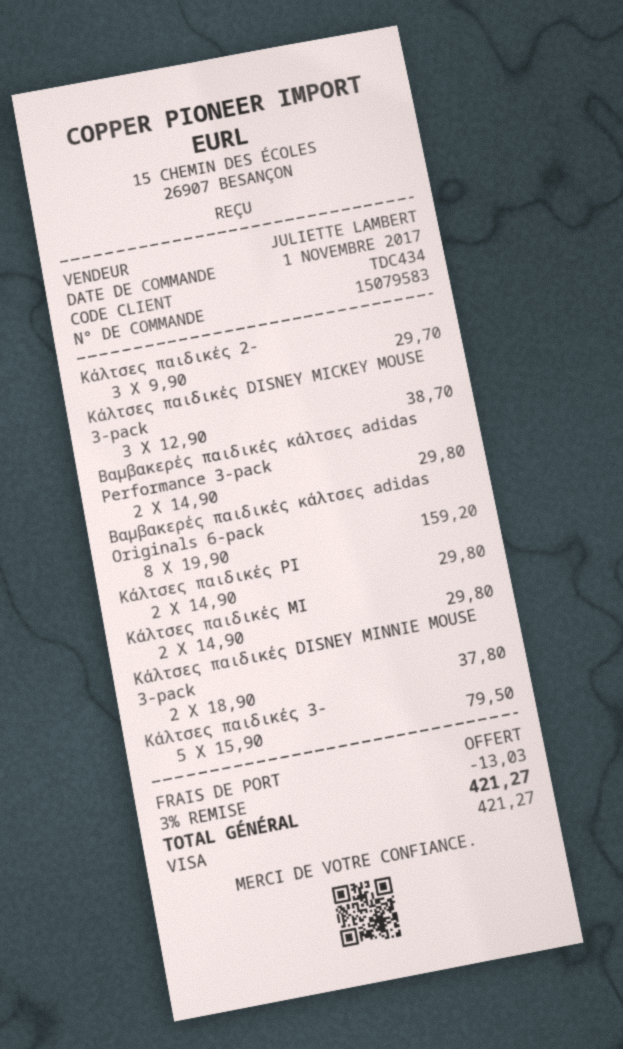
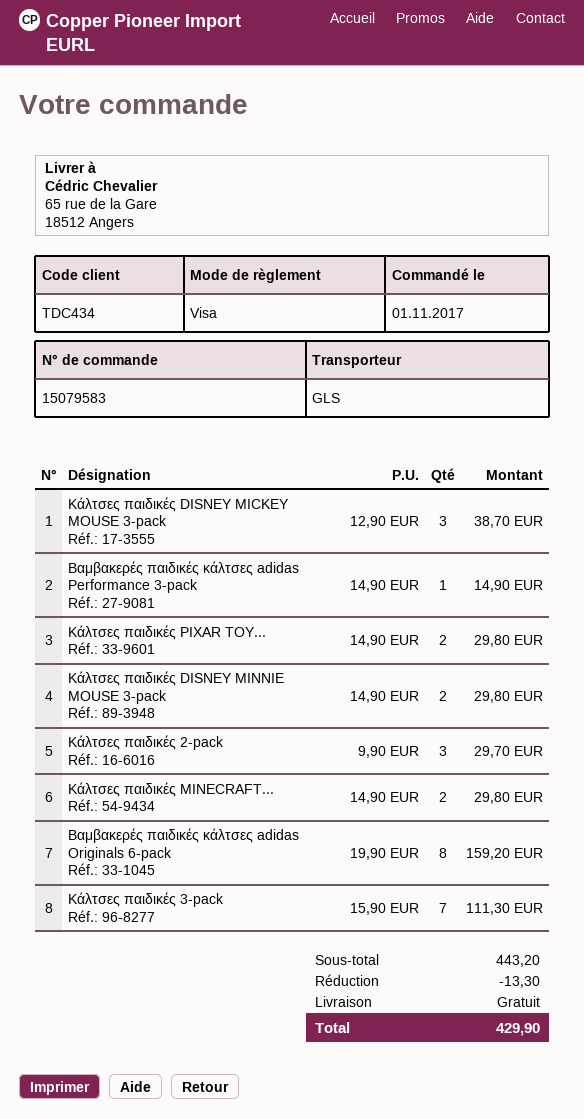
Βαμβακερές παιδικές κάλτσες adidas Performance 3-pack: 2 x 14.90 = 29.80 -> 1 x 14.90 = 14.90
Κάλτσες παιδικές DISNEY MINNIE MOUSE 3-pack: 2 x 18.90 = 37.80 -> 2 x 14.90 = 29.80
Κάλτσες παιδικές 3-: 5 x 15.90 = 79.50 -> 7 x 15.90 = 111.30
discount: 13.03 -> 13.30
total: 421.27 -> 429.90

